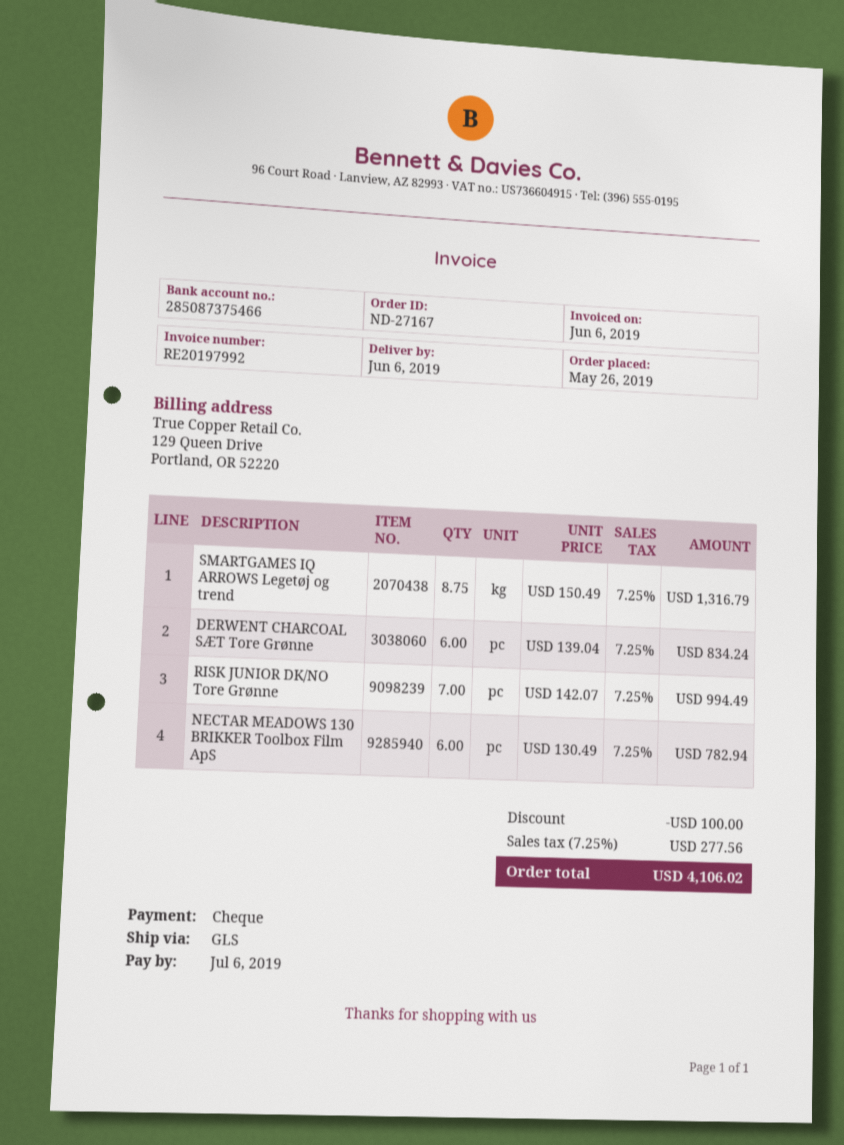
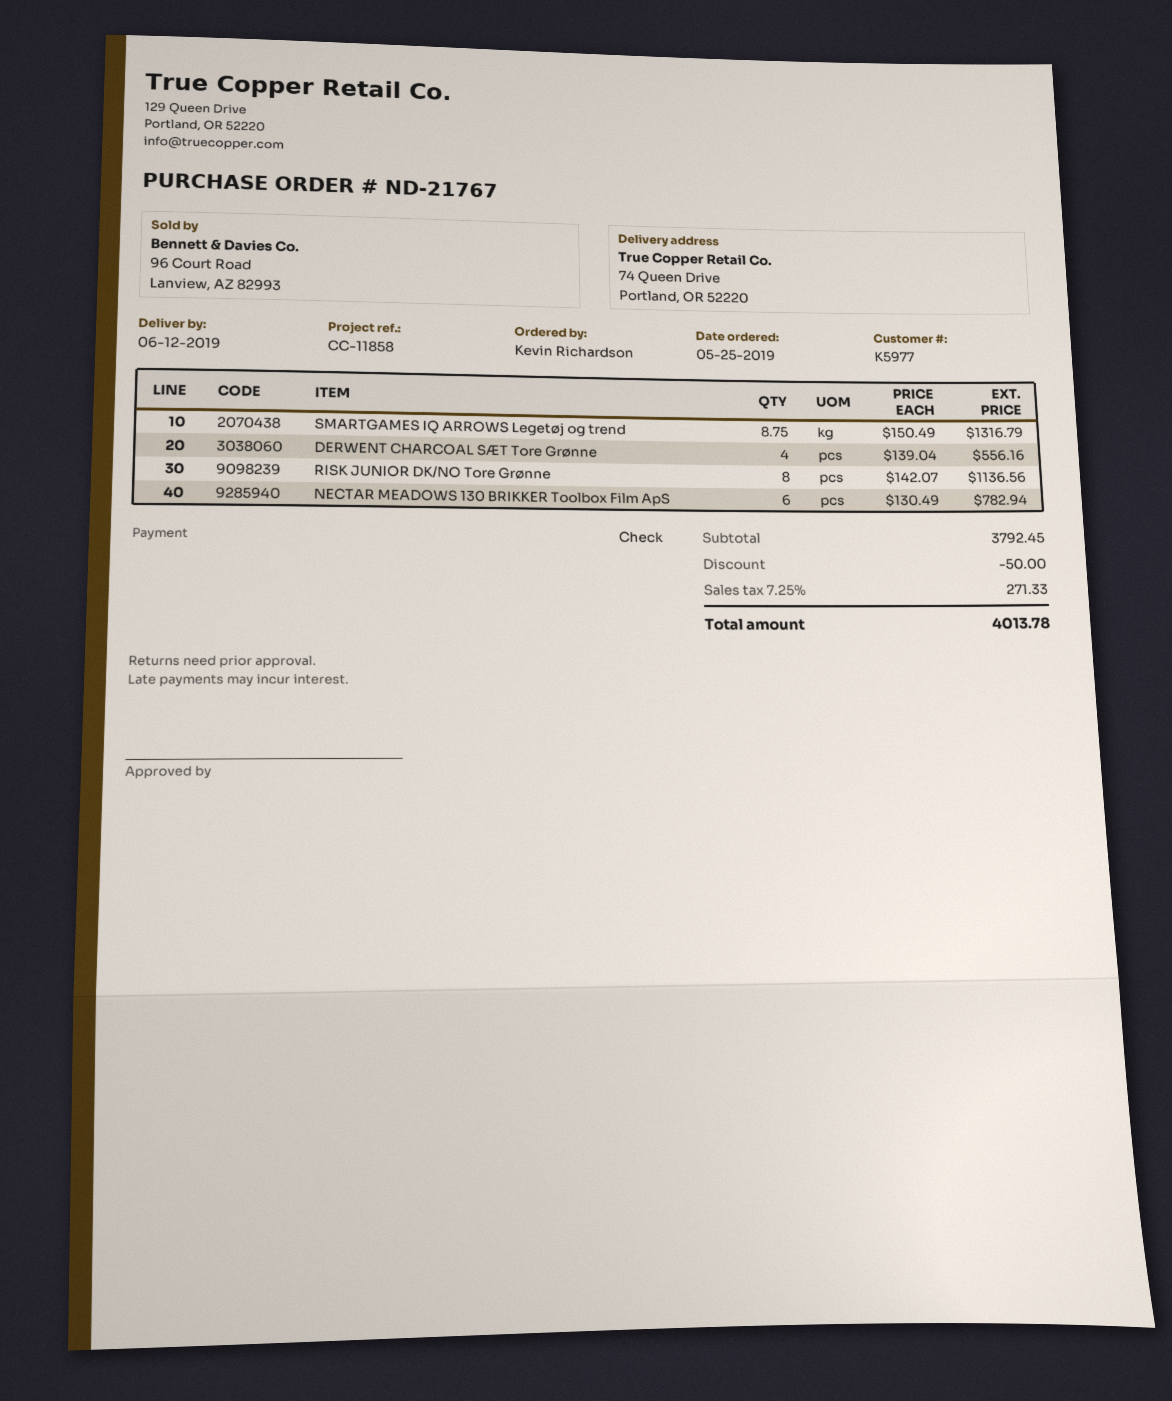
order number: ND-27167 -> ND-21767
order date: 2019-05-26 -> 2019-05-25
delivery date: 2019-06-06 -> 2019-06-12
DERWENT CHARCOAL SÆT Tore Grønne: 6 x 139.04 = 834.24 -> 4 x 139.04 = 556.16
RISK JUNIOR DK/NO Tore Grønne: 7 x 142.07 = 994.49 -> 8 x 142.07 = 1136.56
discount: 100.00 -> 50.00
tax: 7.25% = 277.56 -> 7.25% = 271.33
total: 4106.02 -> 4013.78

